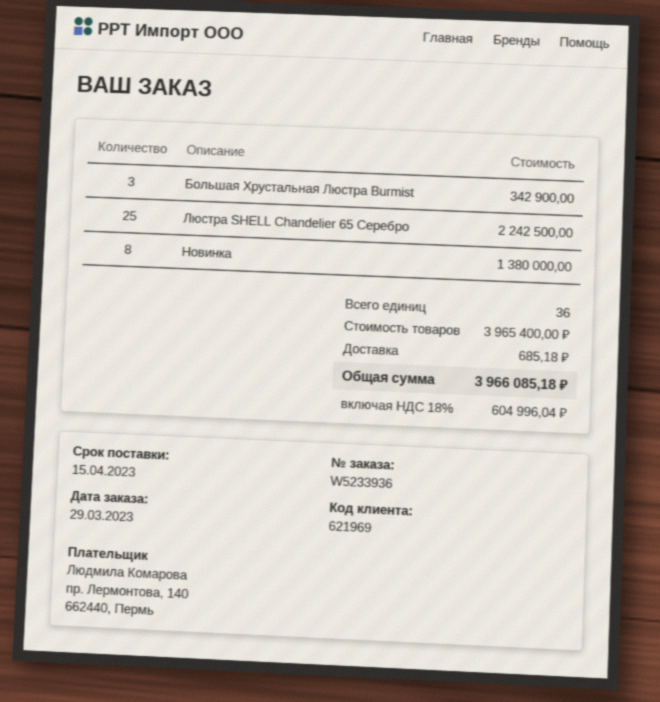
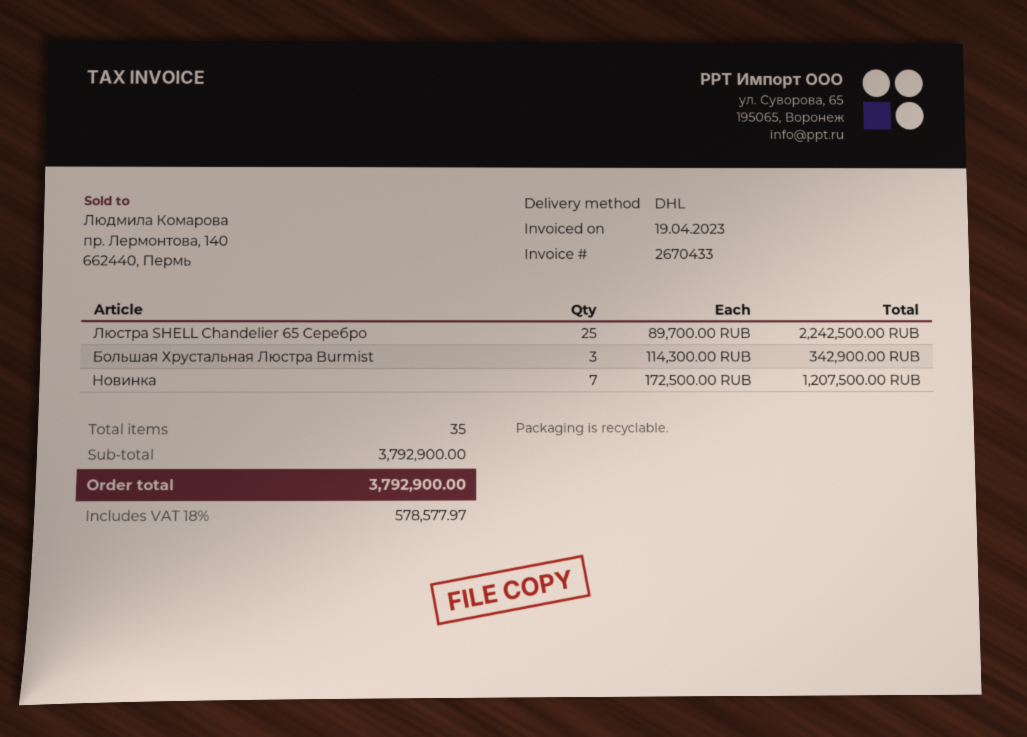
Новинка: 8 for 1380000.00 -> 7 for 1207500.00
total quantity: 36 -> 35
subtotal: 3965400.00 -> 3792900.00
shipping: 685.18 -> none
tax: 18% = 604996.04 -> 18% = 578577.97
total: 3966085.18 -> 3792900.00

